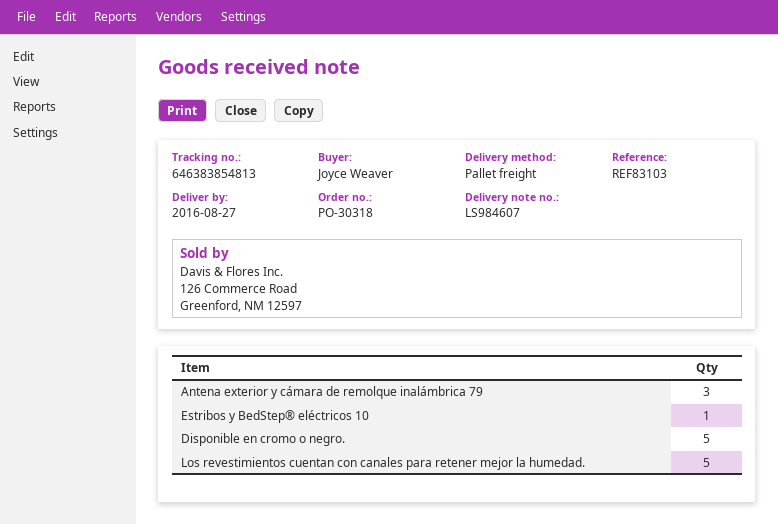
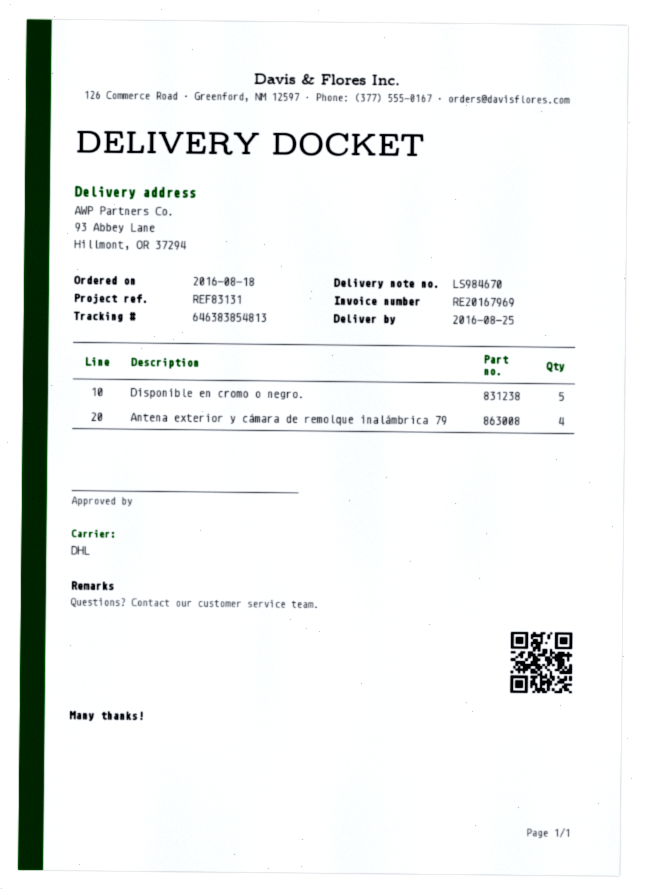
delivery note number: LS984607 -> LS984670
delivery date: 2016-08-27 -> 2016-08-25
reference: REF83103 -> REF83131
shipping method: pallet freight -> DHL
Antena exterior y cámara de remolque inalámbrica 79: 3 -> 4
Estribos y BedStep® eléctricos 10: 1 -> none
Los revestimientos cuentan con canales para retener mejor la humedad.: 5 -> none

